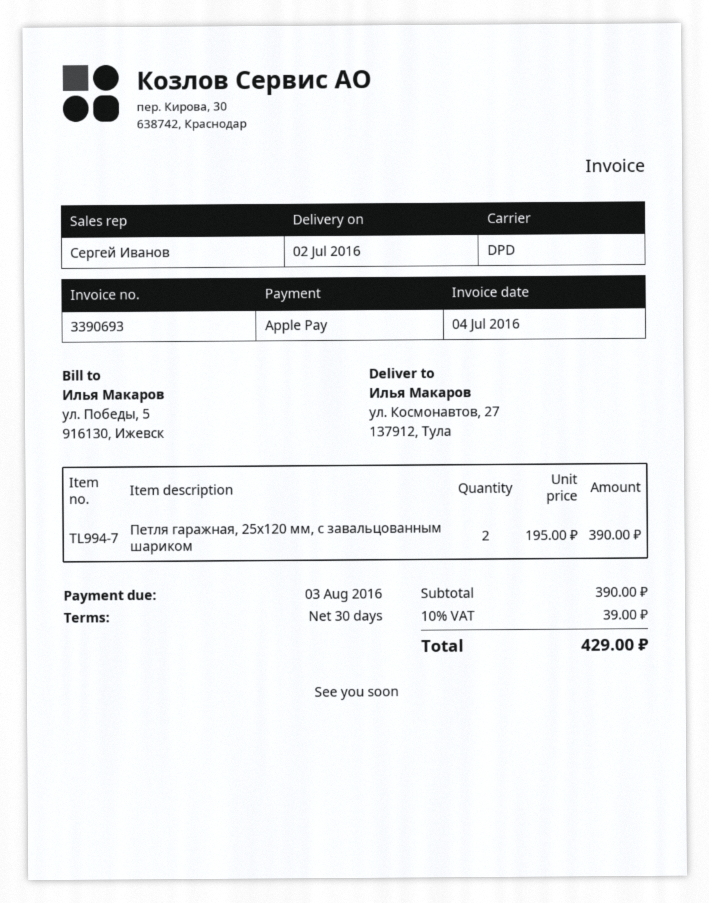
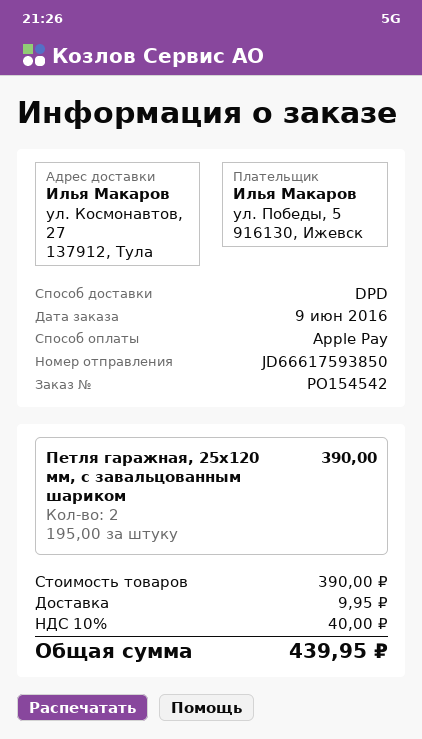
shipping: none -> 9.95
tax: 10% = 39.00 -> 10% = 40.00
total: 429.00 -> 439.95

